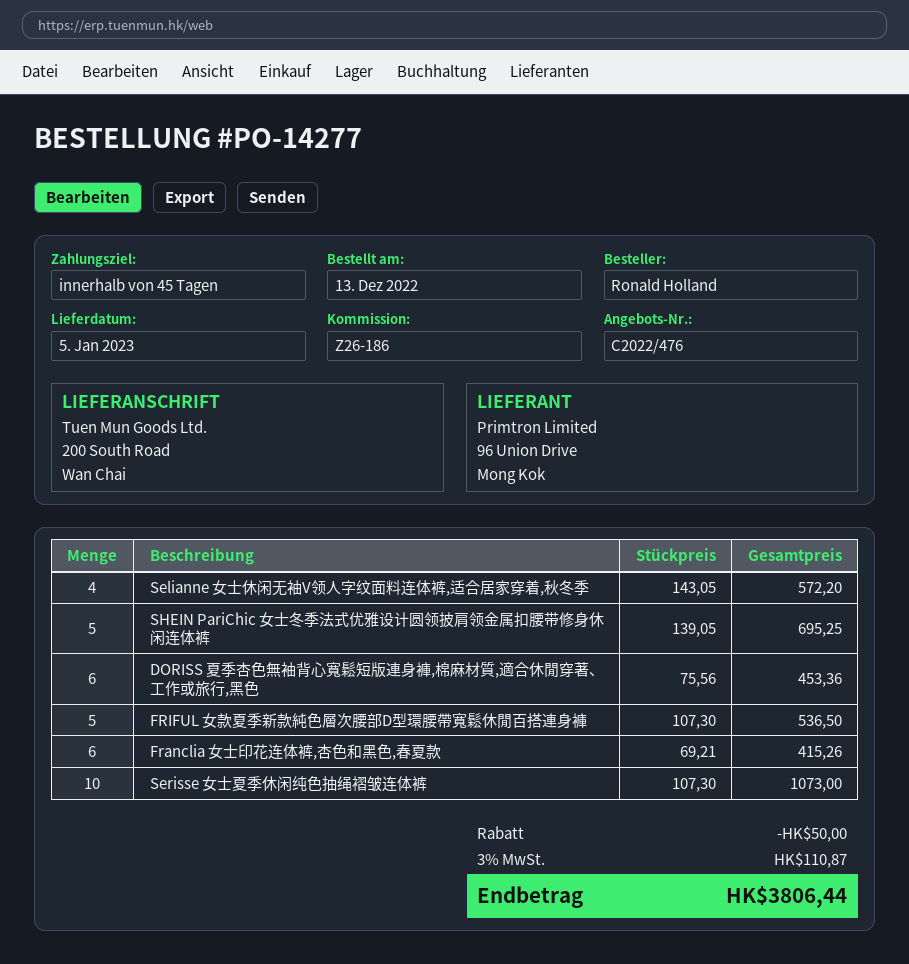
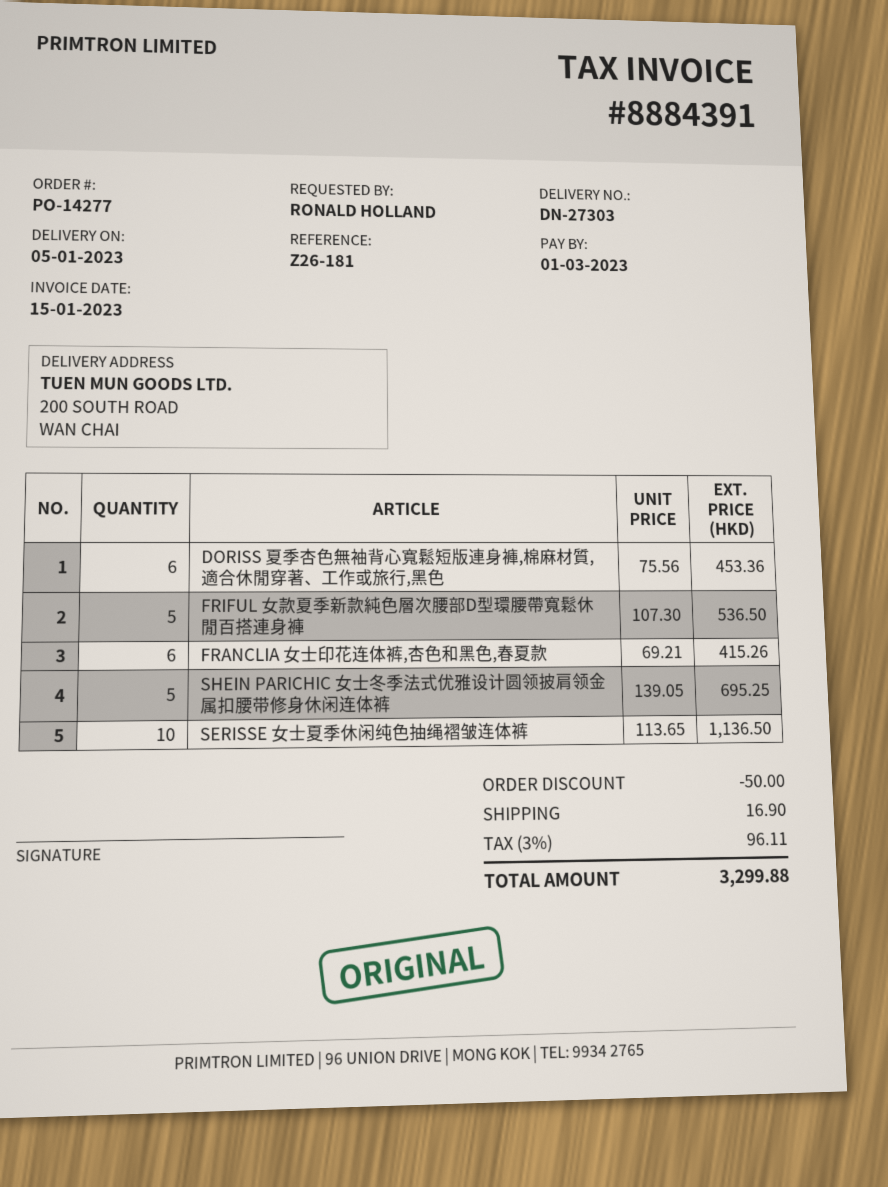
reference: Z26-186 -> Z26-181
Selianne 女士休闲无袖V领人字纹面料连体裤,适合居家穿着,秋冬季: 4 x 143.05 = 572.20 -> none
Serisse 女士夏季休闲纯色抽绳褶皱连体裤: 10 x 107.30 = 1073.00 -> 10 x 113.65 = 1136.50
shipping: none -> 16.90
tax: 3% = 110.87 -> 3% = 96.11
total: 3806.44 -> 3299.88

